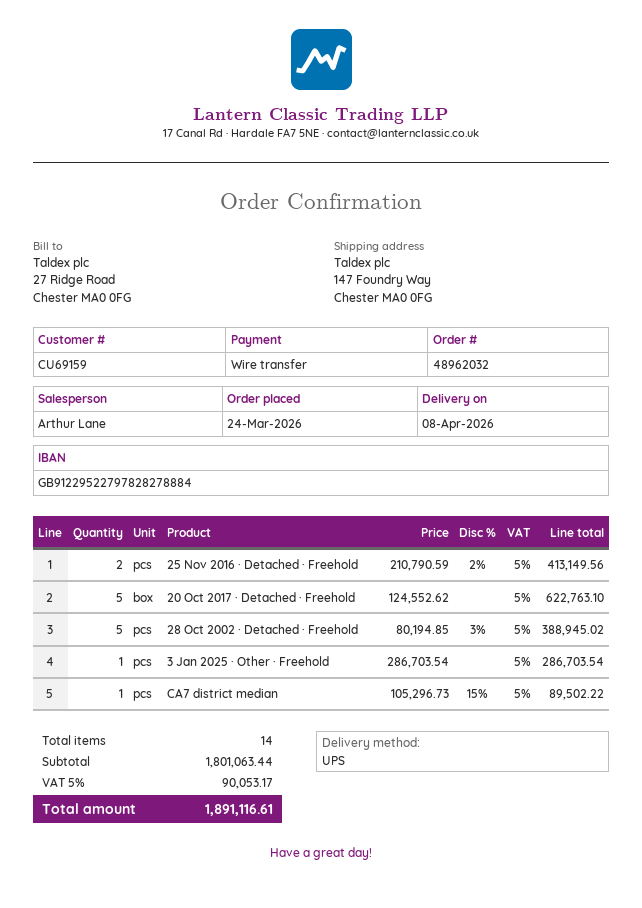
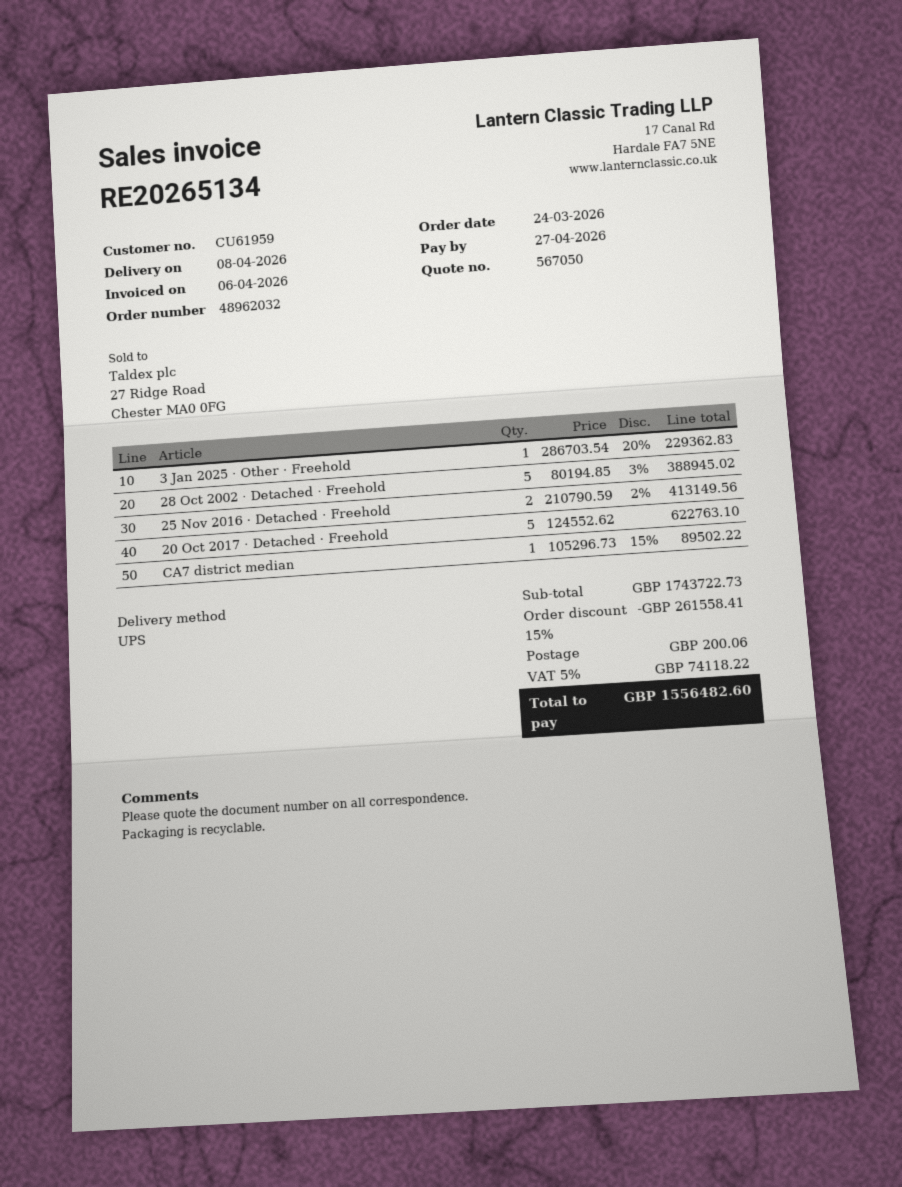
customer number: CU69159 -> CU61959
3 Jan 2025 · Other · Freehold: 1 x 286703.54 = 286703.54 -> 1 x 286703.54 - 20% = 229362.83
subtotal: 1801063.44 -> 1743722.73
discount: none -> 15% = 261558.41
shipping: none -> 200.06
tax: 5% = 90053.17 -> 5% = 74118.22
total: 1891116.61 -> 1556482.60

